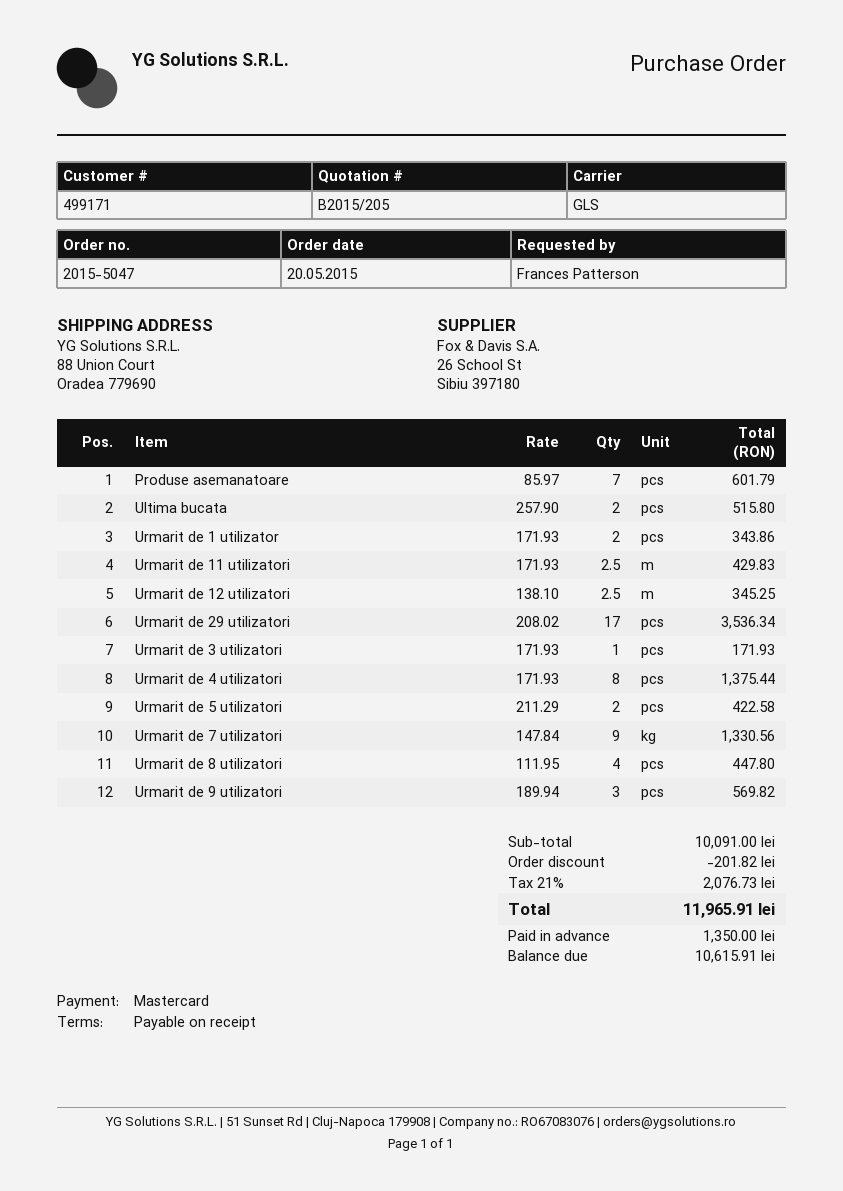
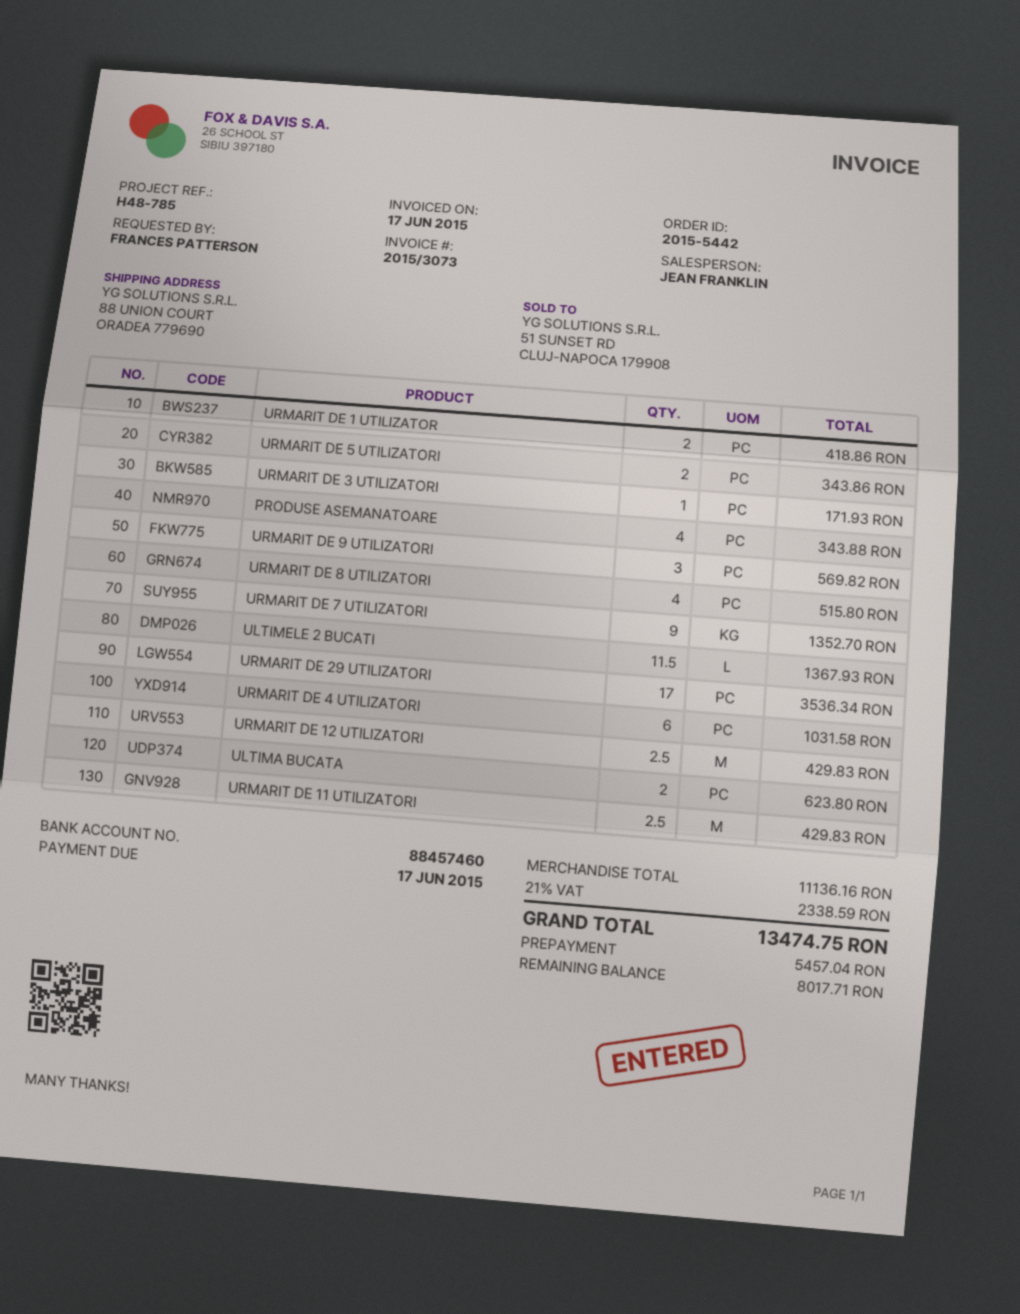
order number: 2015-5047 -> 2015-5442
Produse asemanatoare: 7 for 601.79 -> 4 for 343.88
Ultima bucata: 2 for 515.80 -> 2 for 623.80
Urmarit de 1 utilizator: 2 for 343.86 -> 2 for 418.86
Urmarit de 12 utilizatori: 2.5 for 345.25 -> 2.5 for 429.83
Urmarit de 4 utilizatori: 8 for 1375.44 -> 6 for 1031.58
Urmarit de 5 utilizatori: 2 for 422.58 -> 2 for 343.86
Urmarit de 7 utilizatori: 9 for 1330.56 -> 9 for 1352.70
Urmarit de 8 utilizatori: 4 for 447.80 -> 4 for 515.80
ULTIMELE 2 BUCATI: none -> 11.5 for 1367.93
subtotal: 10091.00 -> 11136.16
discount: 201.82 -> none
tax: 21% = 2076.73 -> 21% = 2338.59
total: 11965.91 -> 13474.75
deposit: 1350.00 -> 5457.04
balance: 10615.91 -> 8017.71

